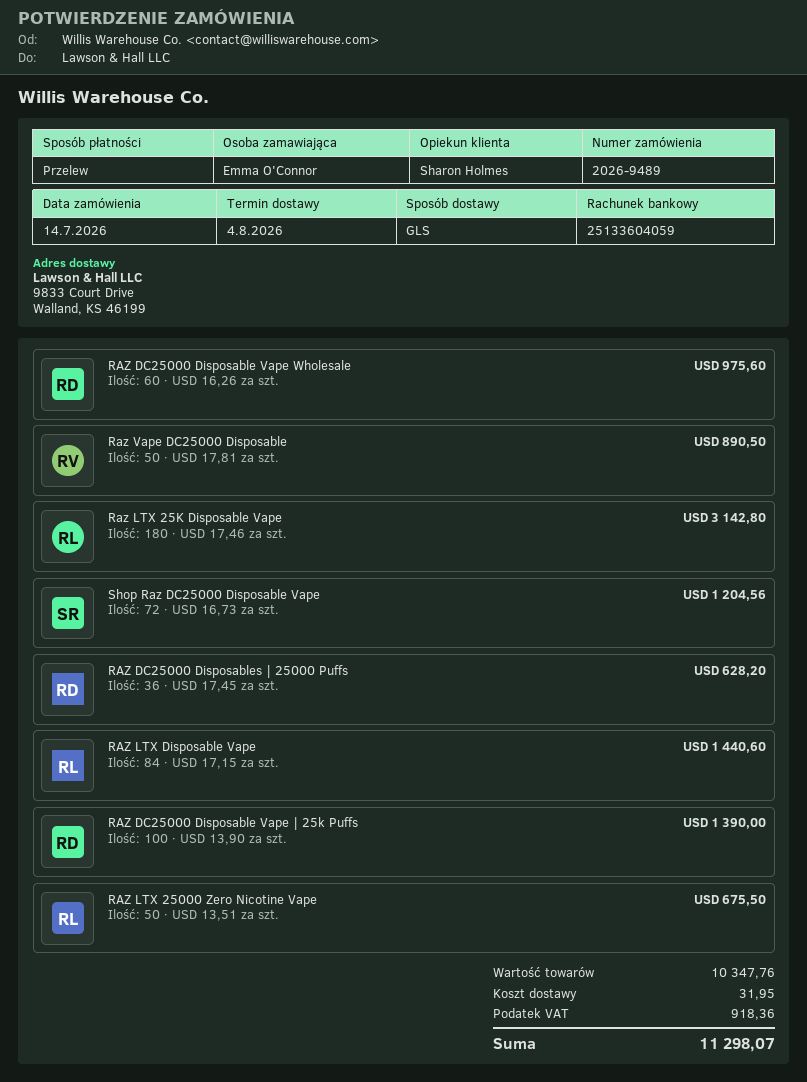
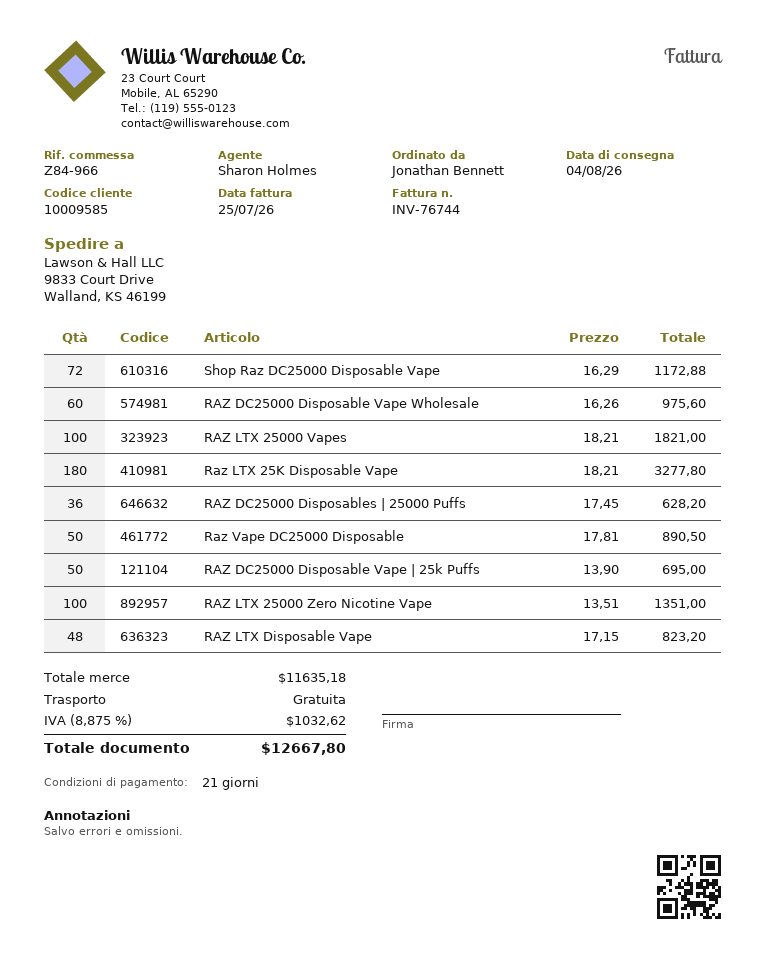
ordered by: Emma O'Connor -> Jonathan Bennett
Raz LTX 25K Disposable Vape: 180 x 17.46 = 3142.80 -> 180 x 18.21 = 3277.80
Shop Raz DC25000 Disposable Vape: 72 x 16.73 = 1204.56 -> 72 x 16.29 = 1172.88
RAZ LTX Disposable Vape: 84 x 17.15 = 1440.60 -> 48 x 17.15 = 823.20
RAZ DC25000 Disposable Vape | 25k Puffs: 100 x 13.90 = 1390.00 -> 50 x 13.90 = 695.00
RAZ LTX 25000 Zero Nicotine Vape: 50 x 13.51 = 675.50 -> 100 x 13.51 = 1351.00
RAZ LTX 25000 Vapes: none -> 100 x 18.21 = 1821.00
subtotal: 10347.76 -> 11635.18
shipping: 31.95 -> 0.00
tax: 918.36 -> 1032.62
total: 11298.07 -> 12667.80

